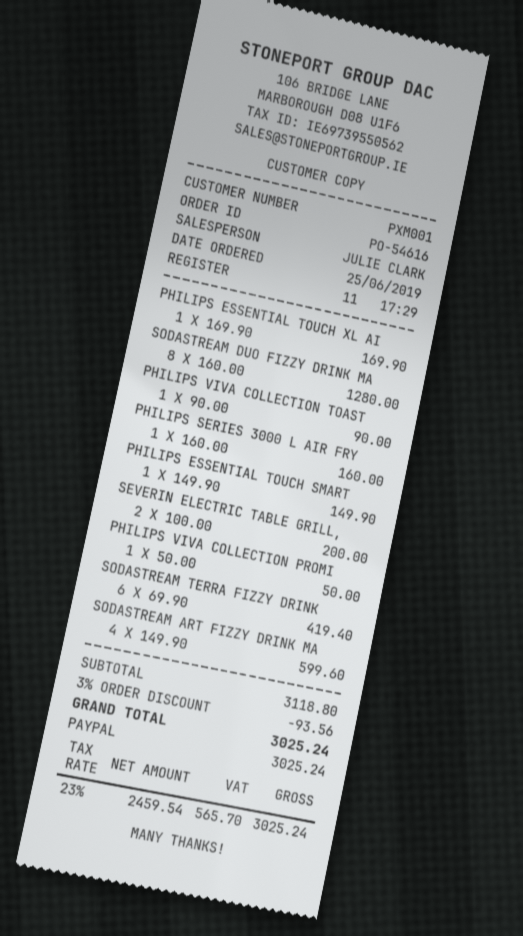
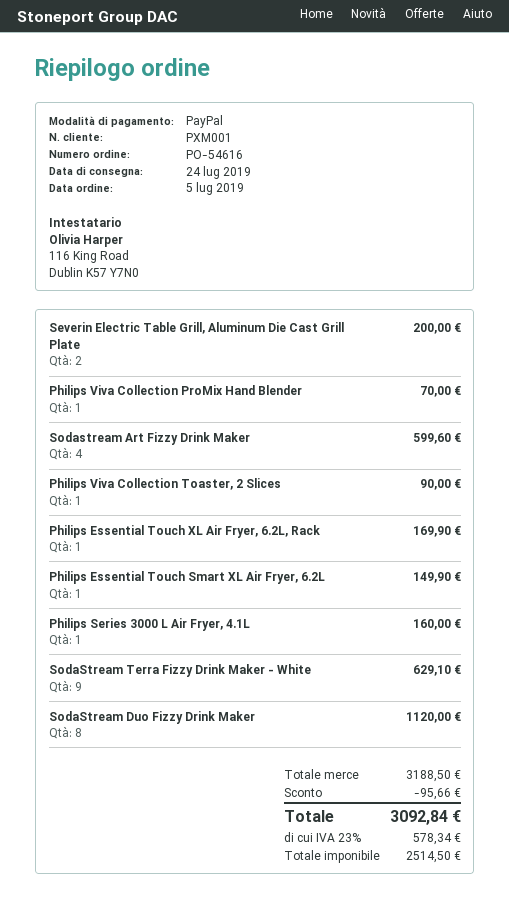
order date: 2019-06-25 -> 2019-07-05
SODASTREAM DUO FIZZY DRINK MA: 8 for 1280.00 -> 8 for 1120.00
PHILIPS VIVA COLLECTION PROMI: 1 for 50.00 -> 1 for 70.00
SODASTREAM TERRA FIZZY DRINK: 6 for 419.40 -> 9 for 629.10
subtotal: 3118.80 -> 3188.50
discount: 93.56 -> 95.66
net: 2459.54 -> 2514.50
tax: 23% = 565.70 -> 23% = 578.34
total: 3025.24 -> 3092.84

